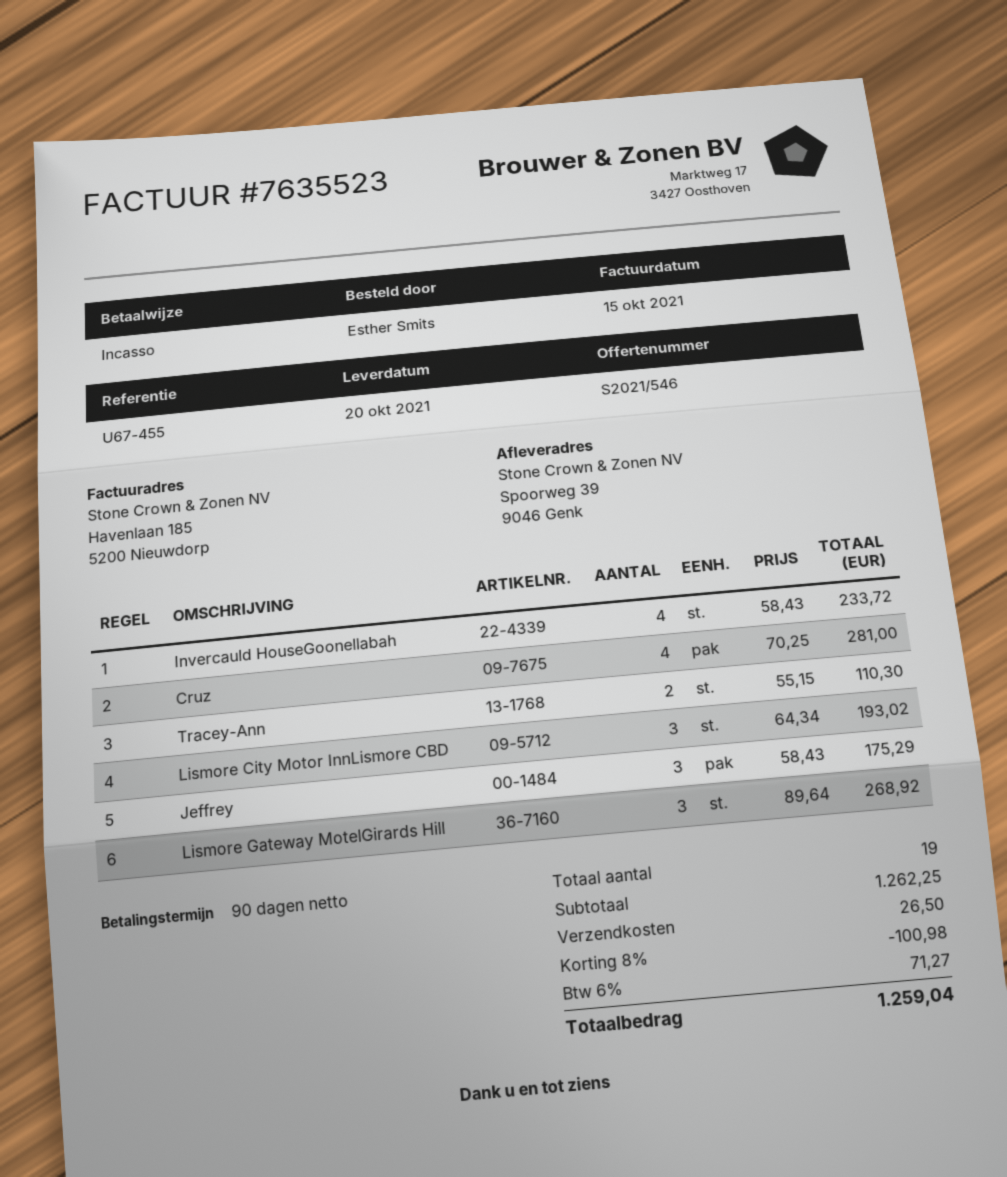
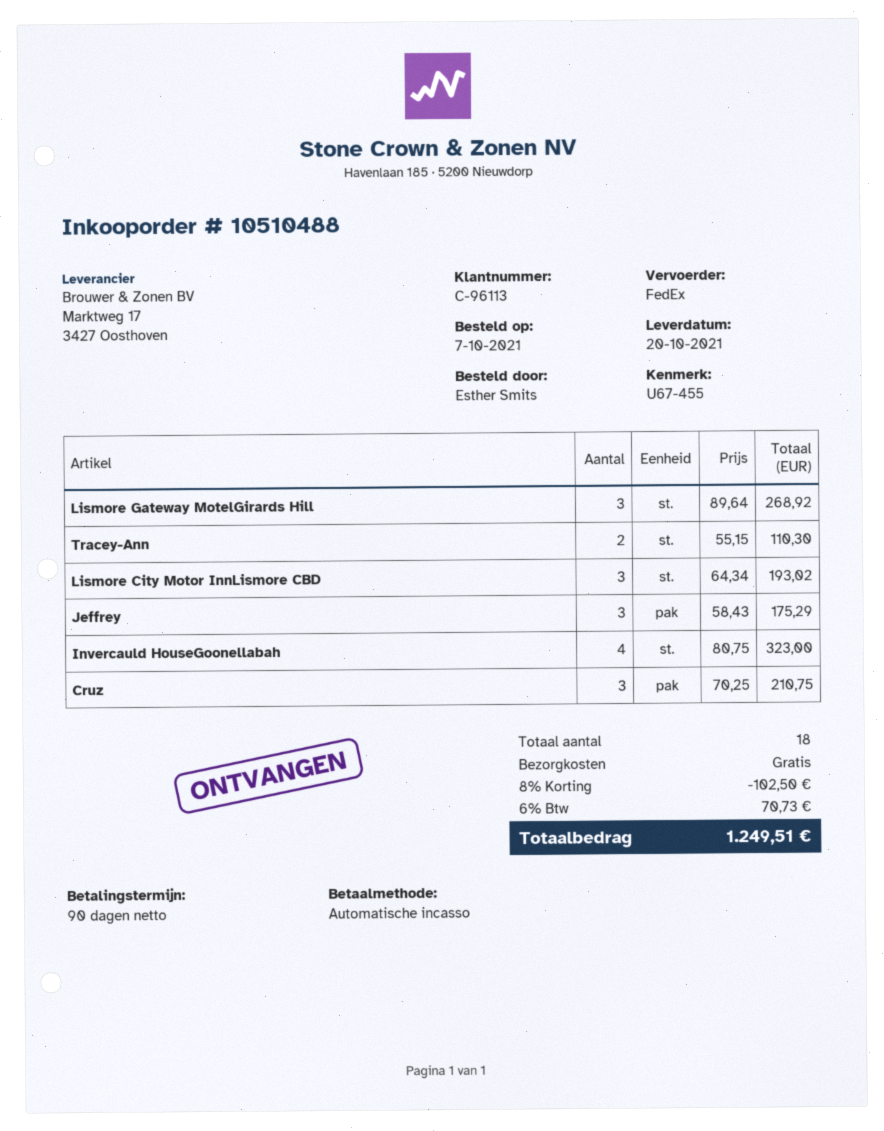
Invercauld HouseGoonellabah: 4 x 58.43 = 233.72 -> 4 x 80.75 = 323.00
Cruz: 4 x 70.25 = 281.00 -> 3 x 70.25 = 210.75
total quantity: 19 -> 18
discount: 8% = 100.98 -> 8% = 102.50
shipping: 26.50 -> 0.00
tax: 6% = 71.27 -> 6% = 70.73
total: 1259.04 -> 1249.51

